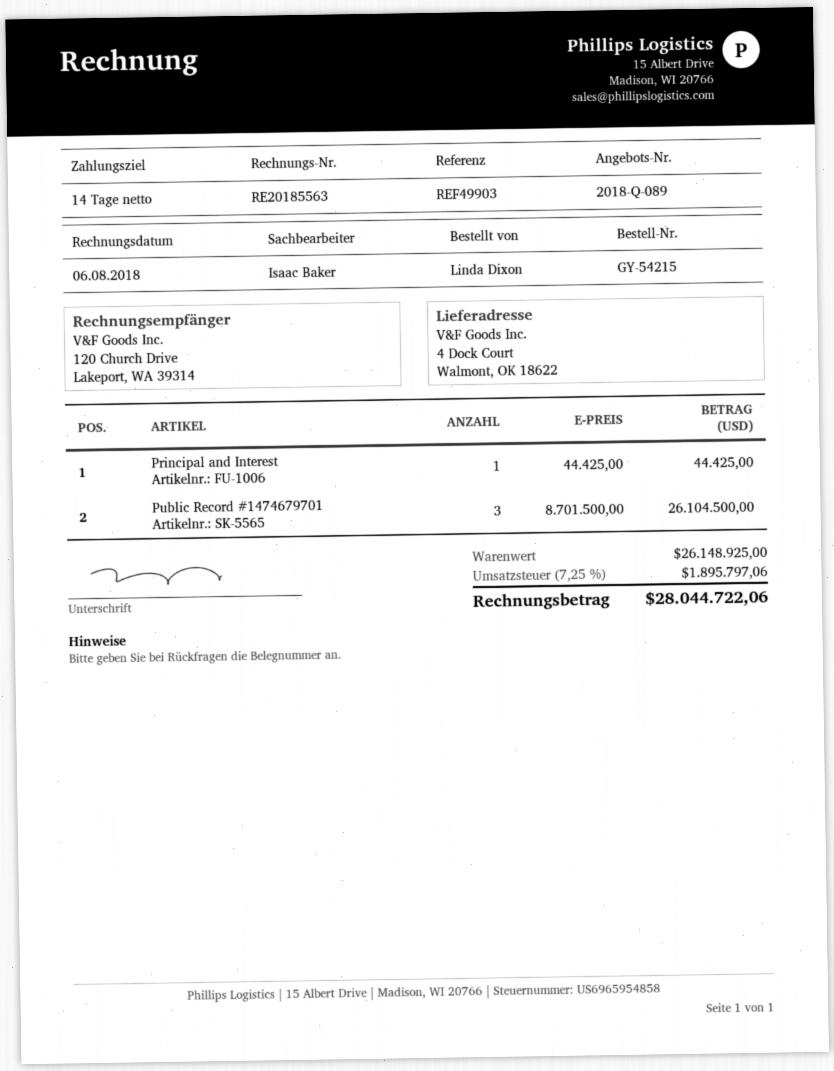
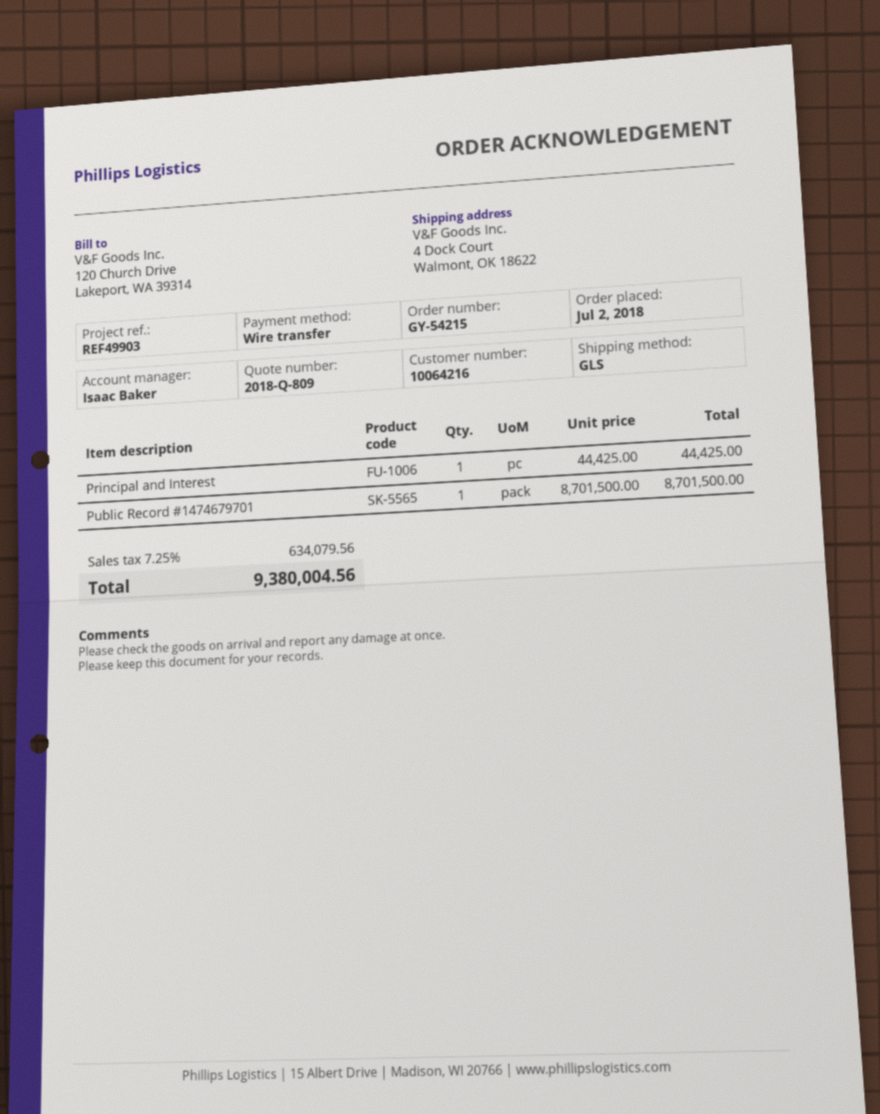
quote number: 2018-Q-089 -> 2018-Q-809
Public Record #1474679701: 3 x 8701500.00 = 26104500.00 -> 1 x 8701500.00 = 8701500.00
tax: 7.25% = 1895797.06 -> 7.25% = 634079.56
total: 28044722.06 -> 9380004.56

